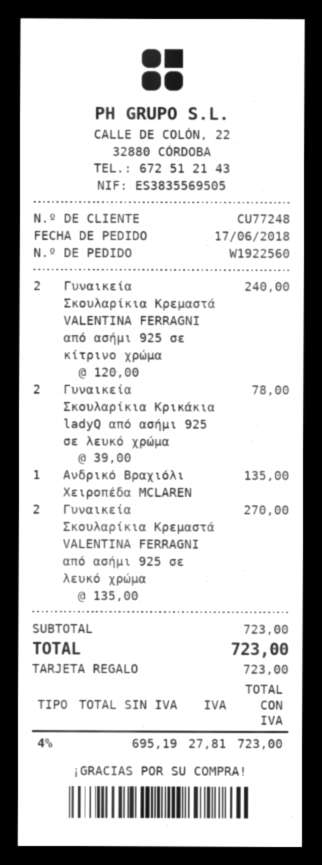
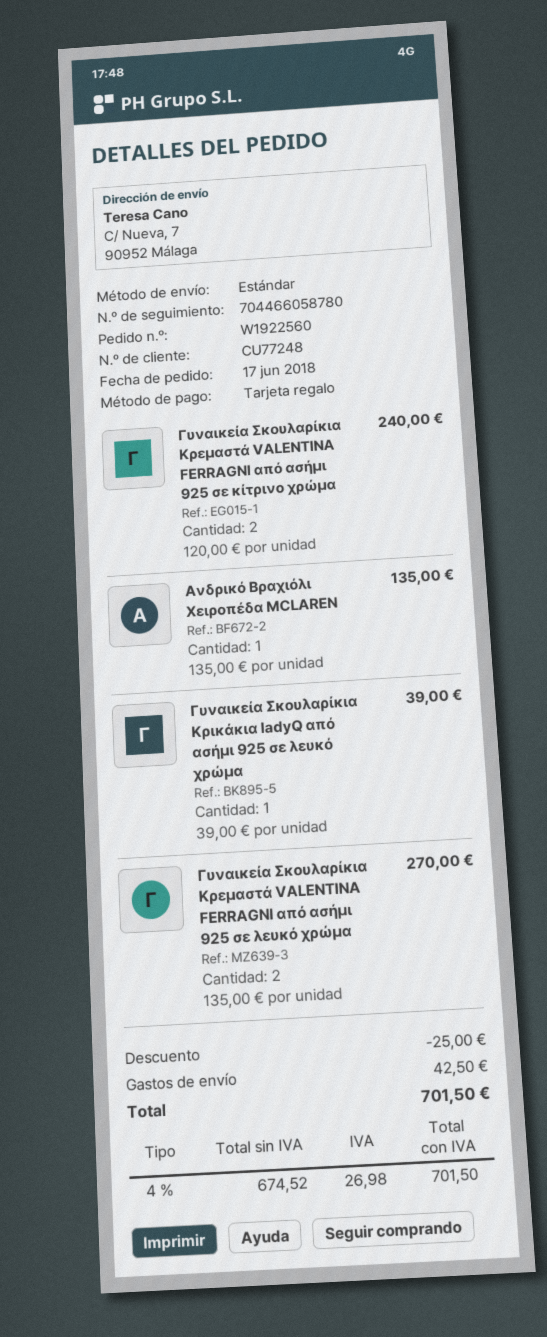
Γυναικεία Σκουλαρίκια Κρικάκια ladyQ από ασήμι 925 σε λευκό χρώμα: 2 x 39.00 = 78.00 -> 1 x 39.00 = 39.00
discount: none -> 25.00
shipping: none -> 42.50
net: 695.19 -> 674.52
tax: 4% = 27.81 -> 4% = 26.98
total: 723.00 -> 701.50

